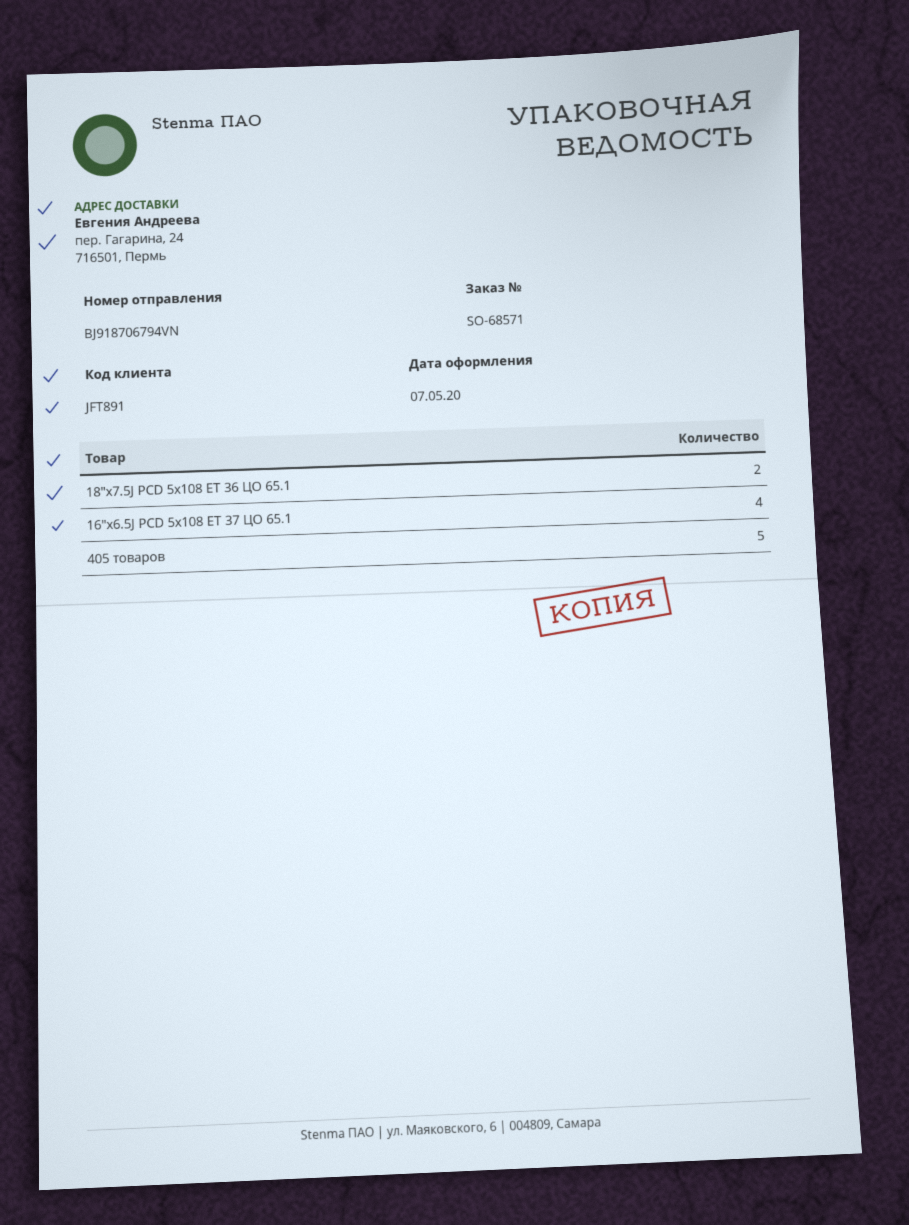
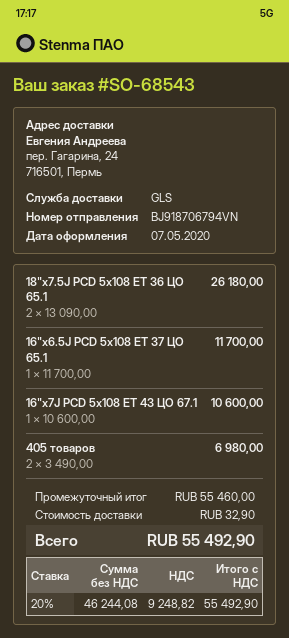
order number: SO-68571 -> SO-68543
16"x6.5J PCD 5x108 ЕТ 37 ЦО 65.1: 4 -> 1
405 товаров: 5 -> 2
16"x7J PCD 5x108 ЕТ 43 ЦО 67.1: none -> 1

